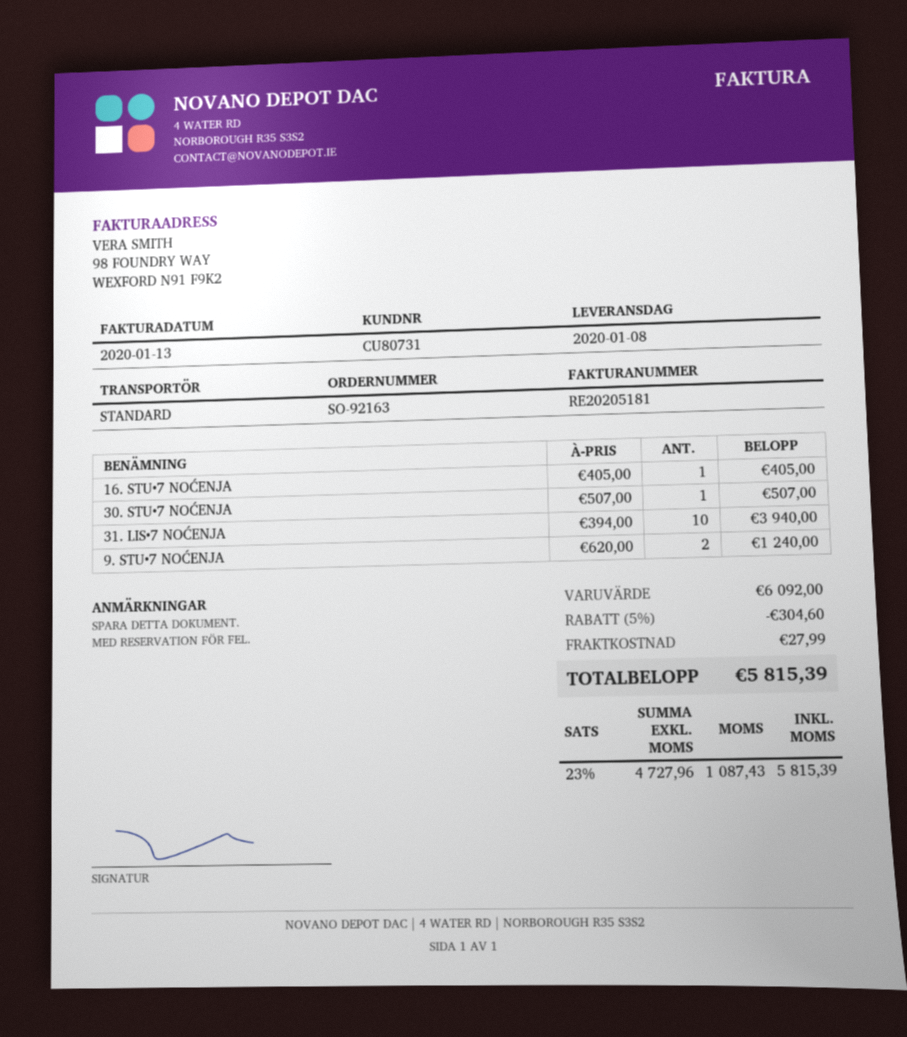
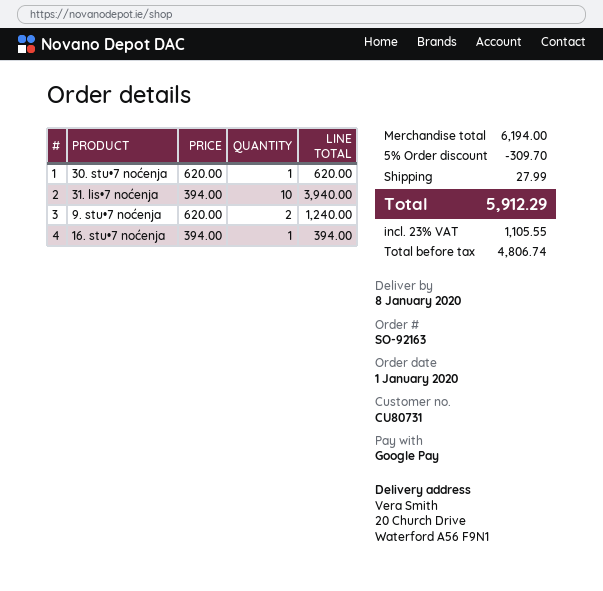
16. STU•7 NOĆENJA: 1 x 405.00 = 405.00 -> 1 x 394.00 = 394.00
30. STU•7 NOĆENJA: 1 x 507.00 = 507.00 -> 1 x 620.00 = 620.00
subtotal: 6092.00 -> 6194.00
discount: 5% = 304.60 -> 5% = 309.70
net: 4727.96 -> 4806.74
tax: 23% = 1087.43 -> 23% = 1105.55
total: 5815.39 -> 5912.29

